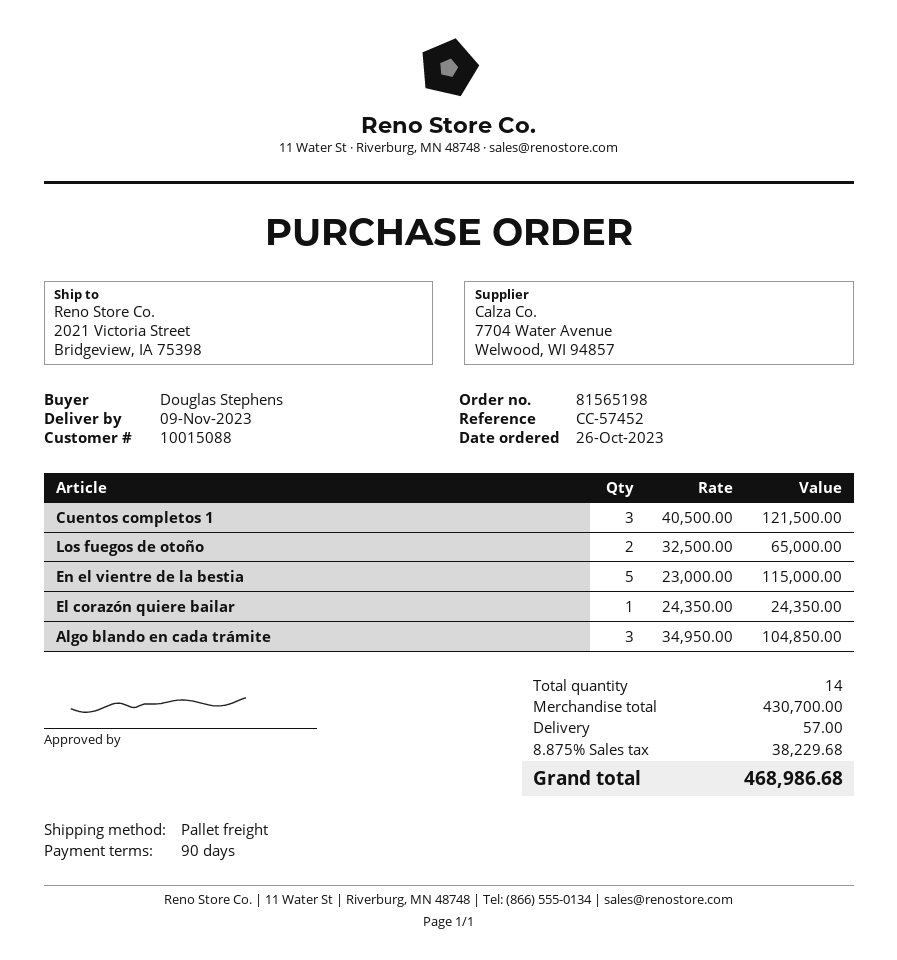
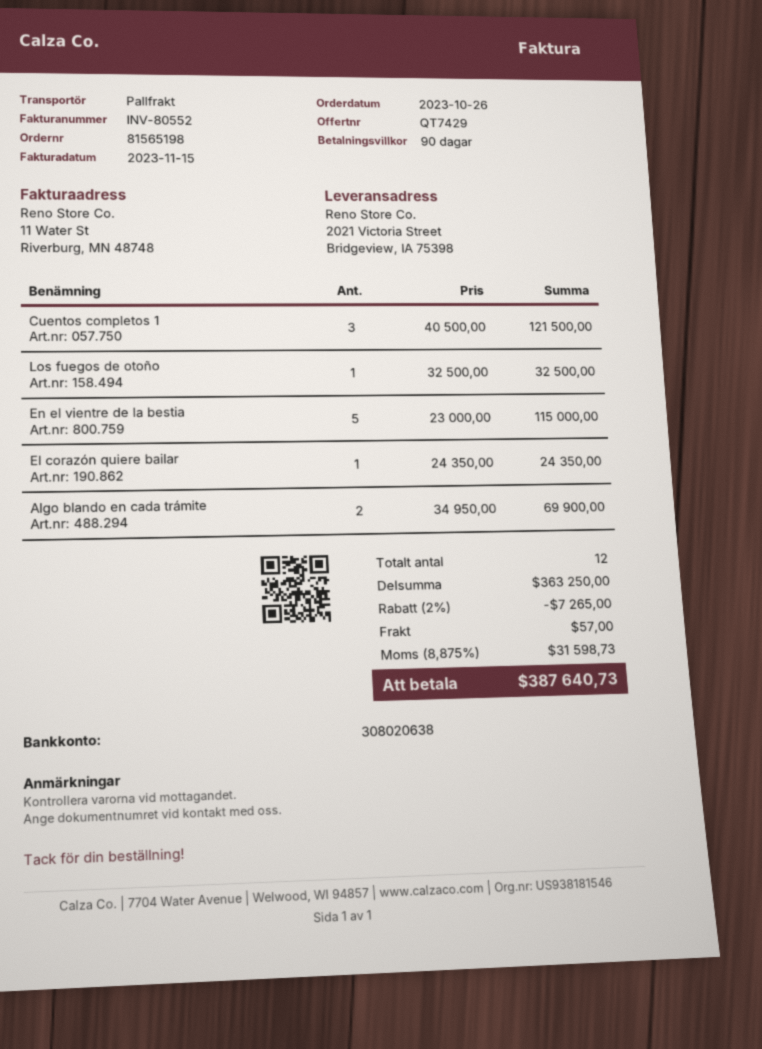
Los fuegos de otoño: 2 x 32500.00 = 65000.00 -> 1 x 32500.00 = 32500.00
Algo blando en cada trámite: 3 x 34950.00 = 104850.00 -> 2 x 34950.00 = 69900.00
total quantity: 14 -> 12
subtotal: 430700.00 -> 363250.00
discount: none -> 2% = 7265.00
tax: 8.875% = 38229.68 -> 8.875% = 31598.73
total: 468986.68 -> 387640.73

